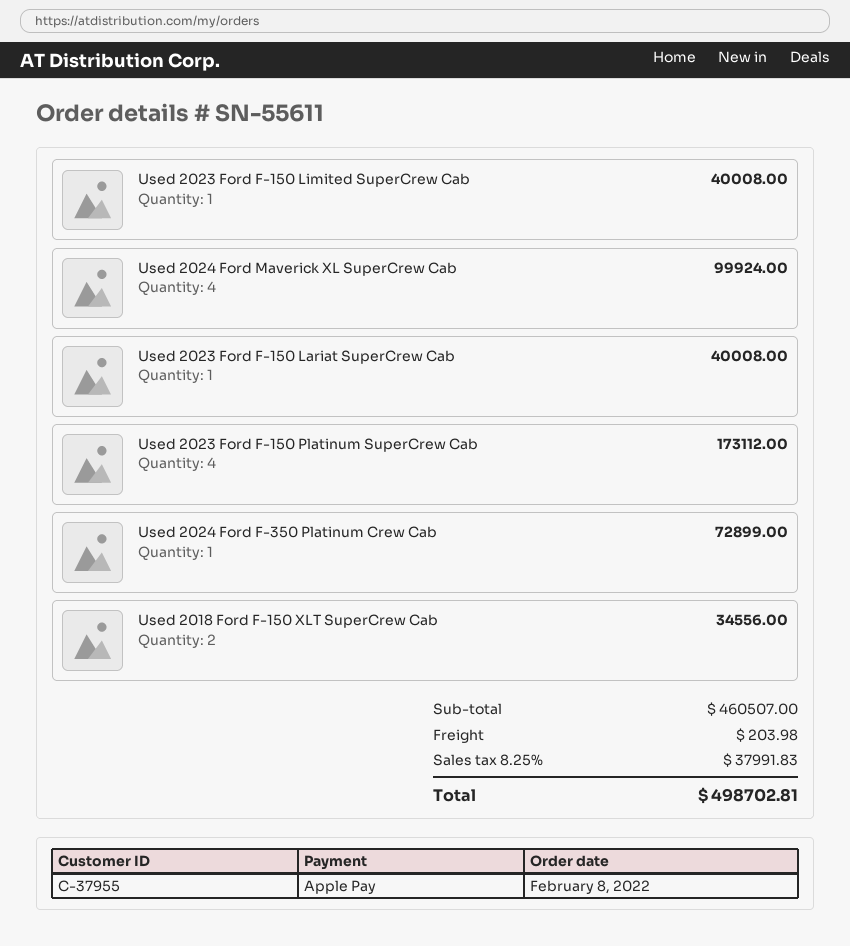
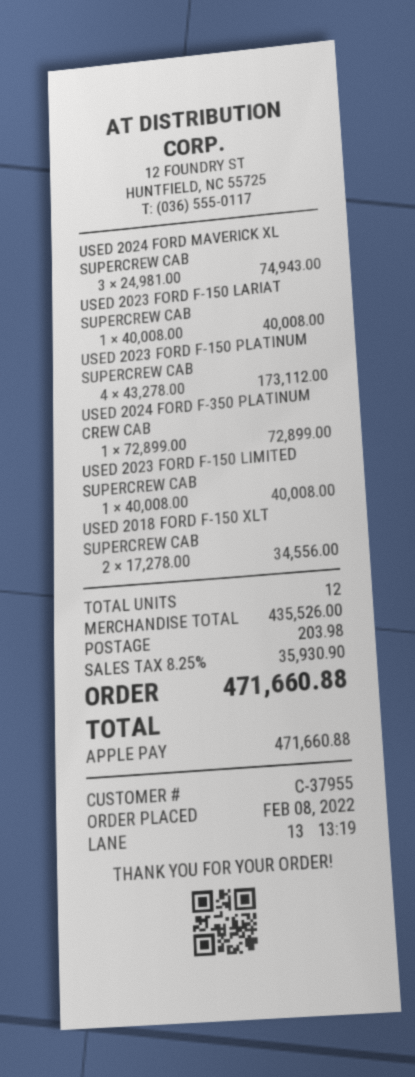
Used 2024 Ford Maverick XL SuperCrew Cab: 4 for 99924.00 -> 3 for 74943.00
subtotal: 460507.00 -> 435526.00
tax: 8.25% = 37991.83 -> 8.25% = 35930.90
total: 498702.81 -> 471660.88

